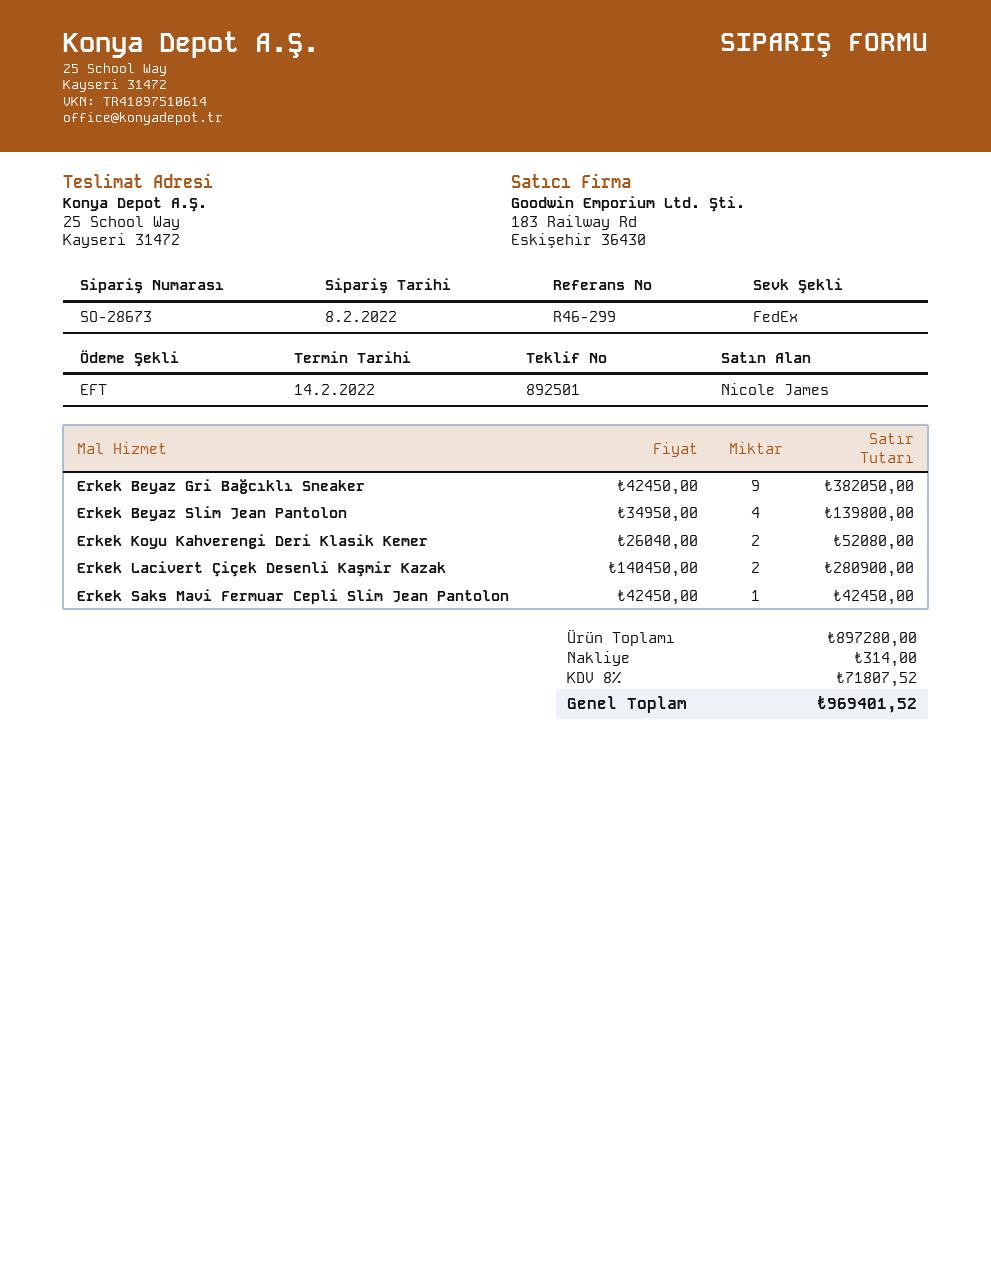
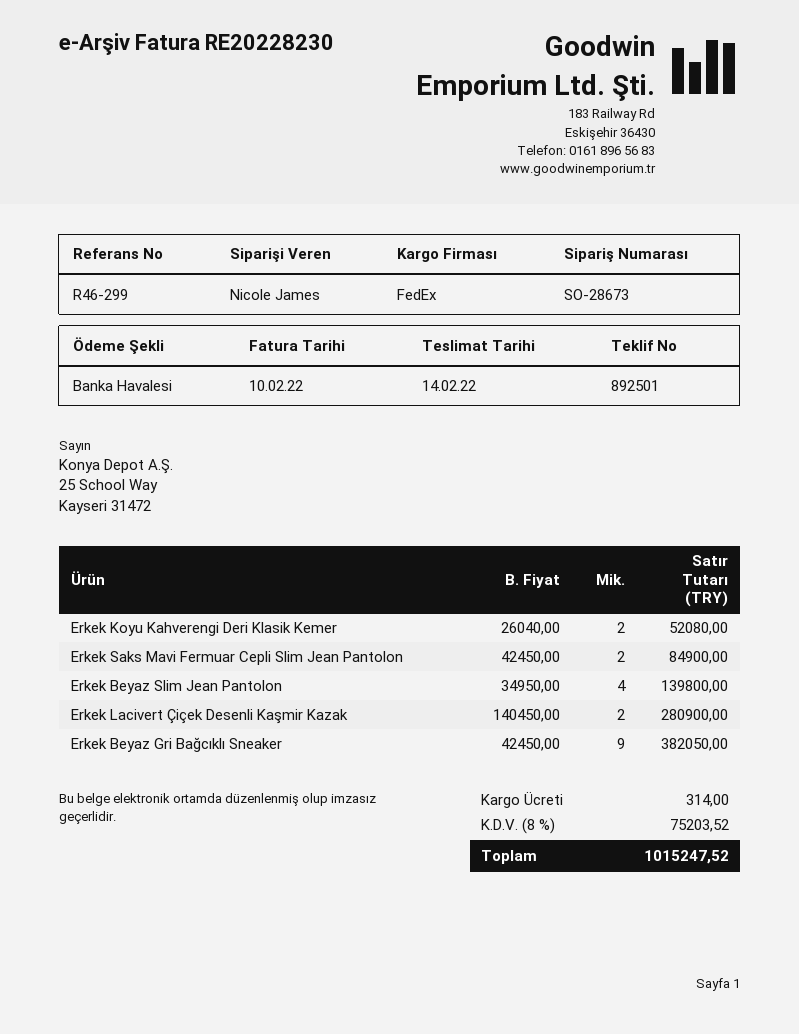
Erkek Saks Mavi Fermuar Cepli Slim Jean Pantolon: 1 x 42450.00 = 42450.00 -> 2 x 42450.00 = 84900.00
tax: 8% = 71807.52 -> 8% = 75203.52
total: 969401.52 -> 1015247.52

